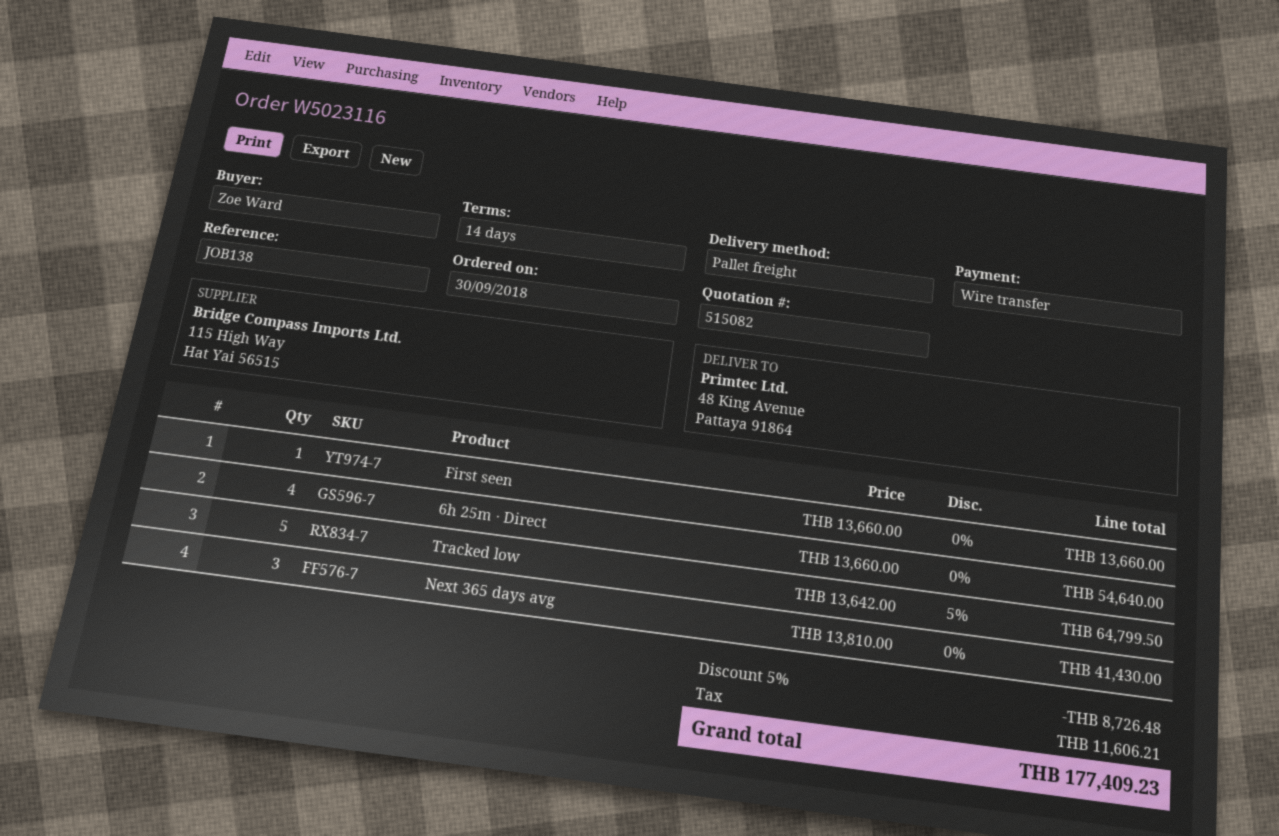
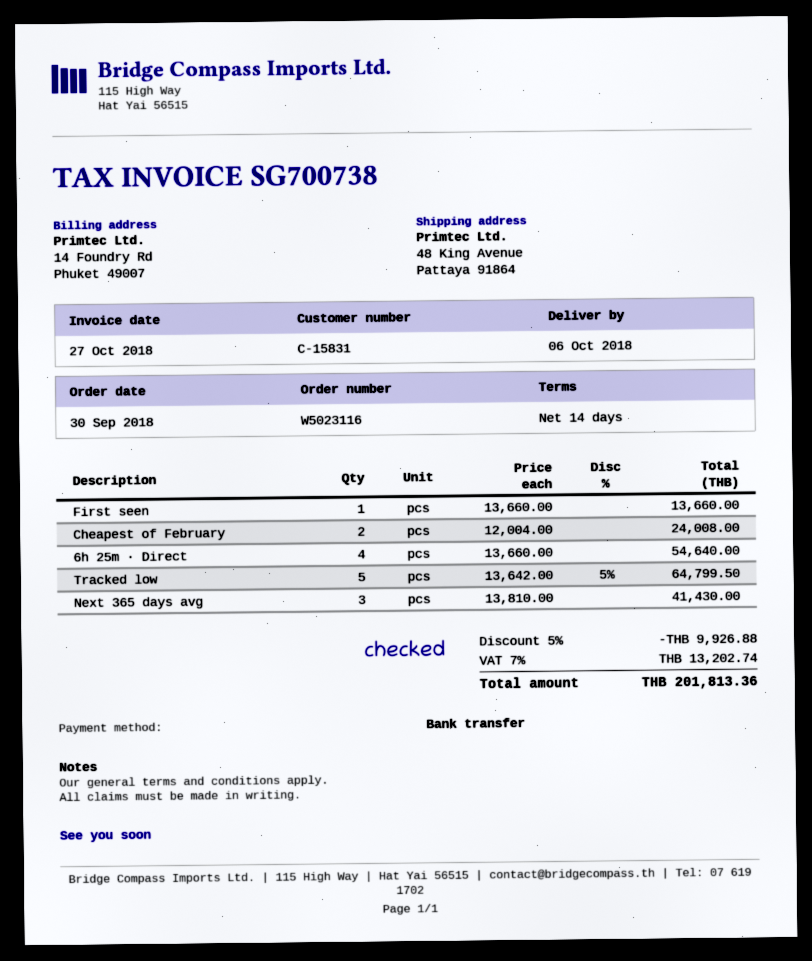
Cheapest of February: none -> 2 x 12004.00 = 24008.00
discount: 5% = 8726.48 -> 5% = 9926.88
tax: 11606.21 -> 13202.74
total: 177409.23 -> 201813.36

